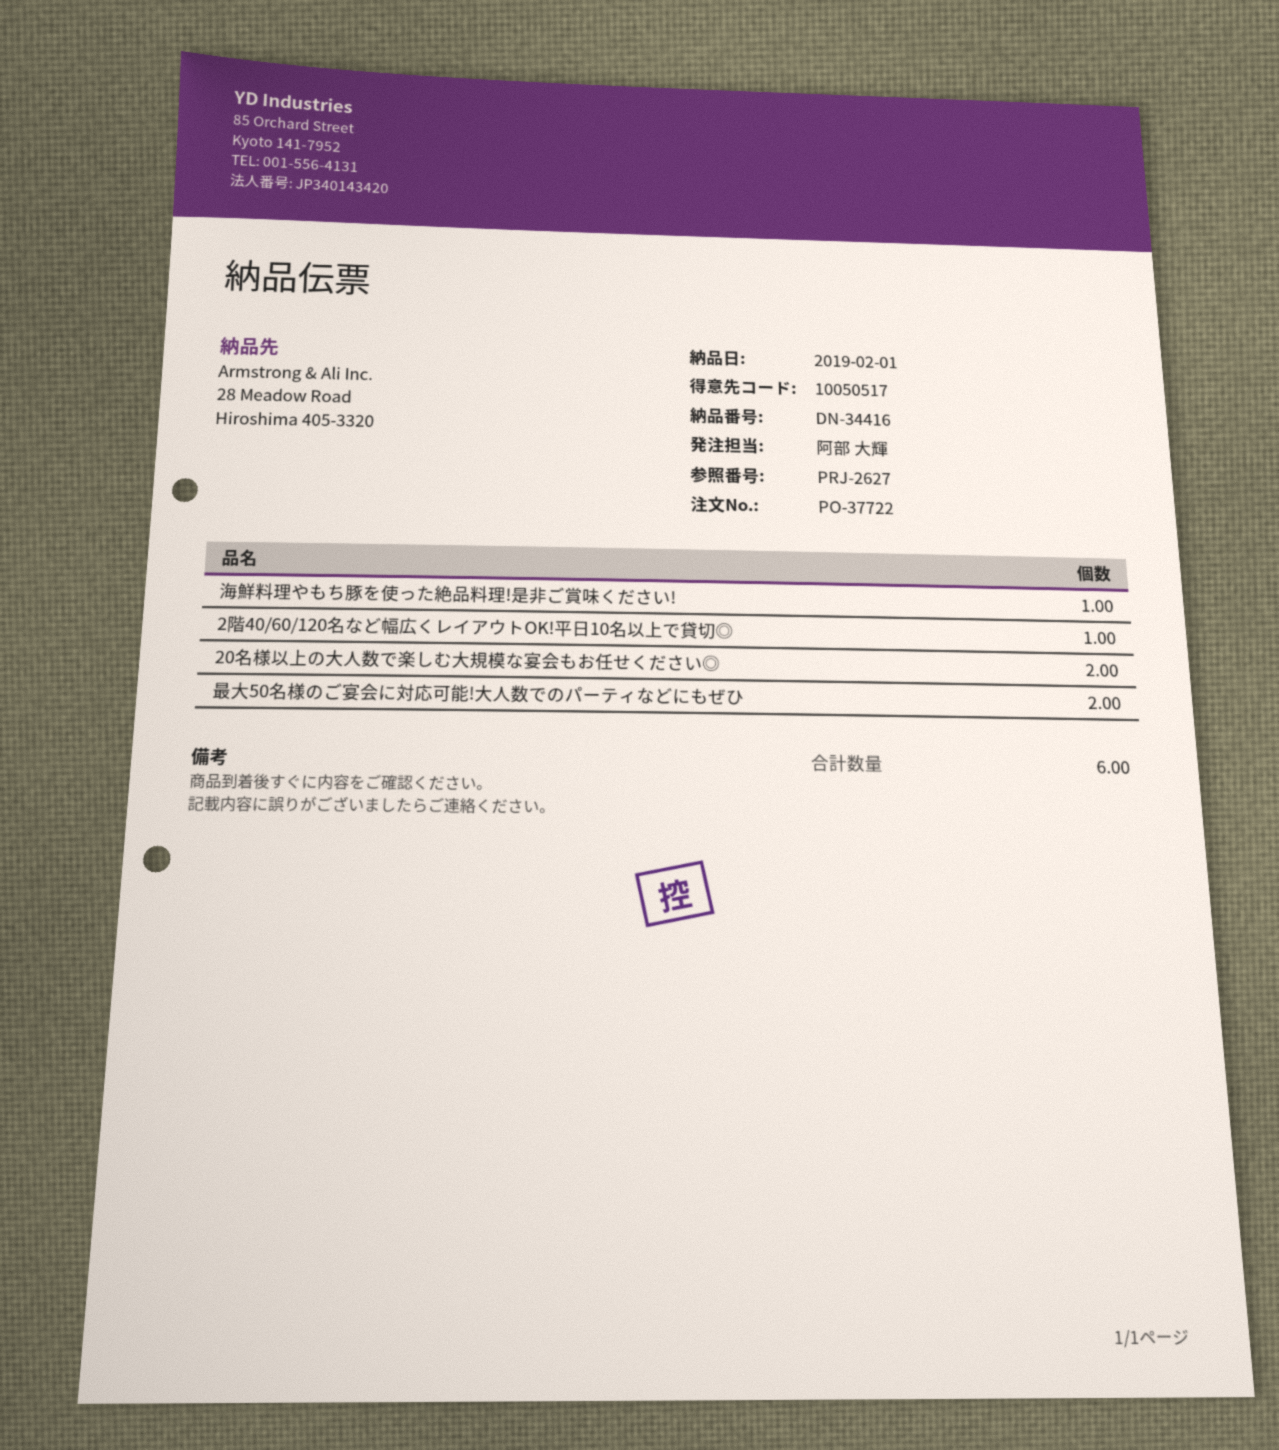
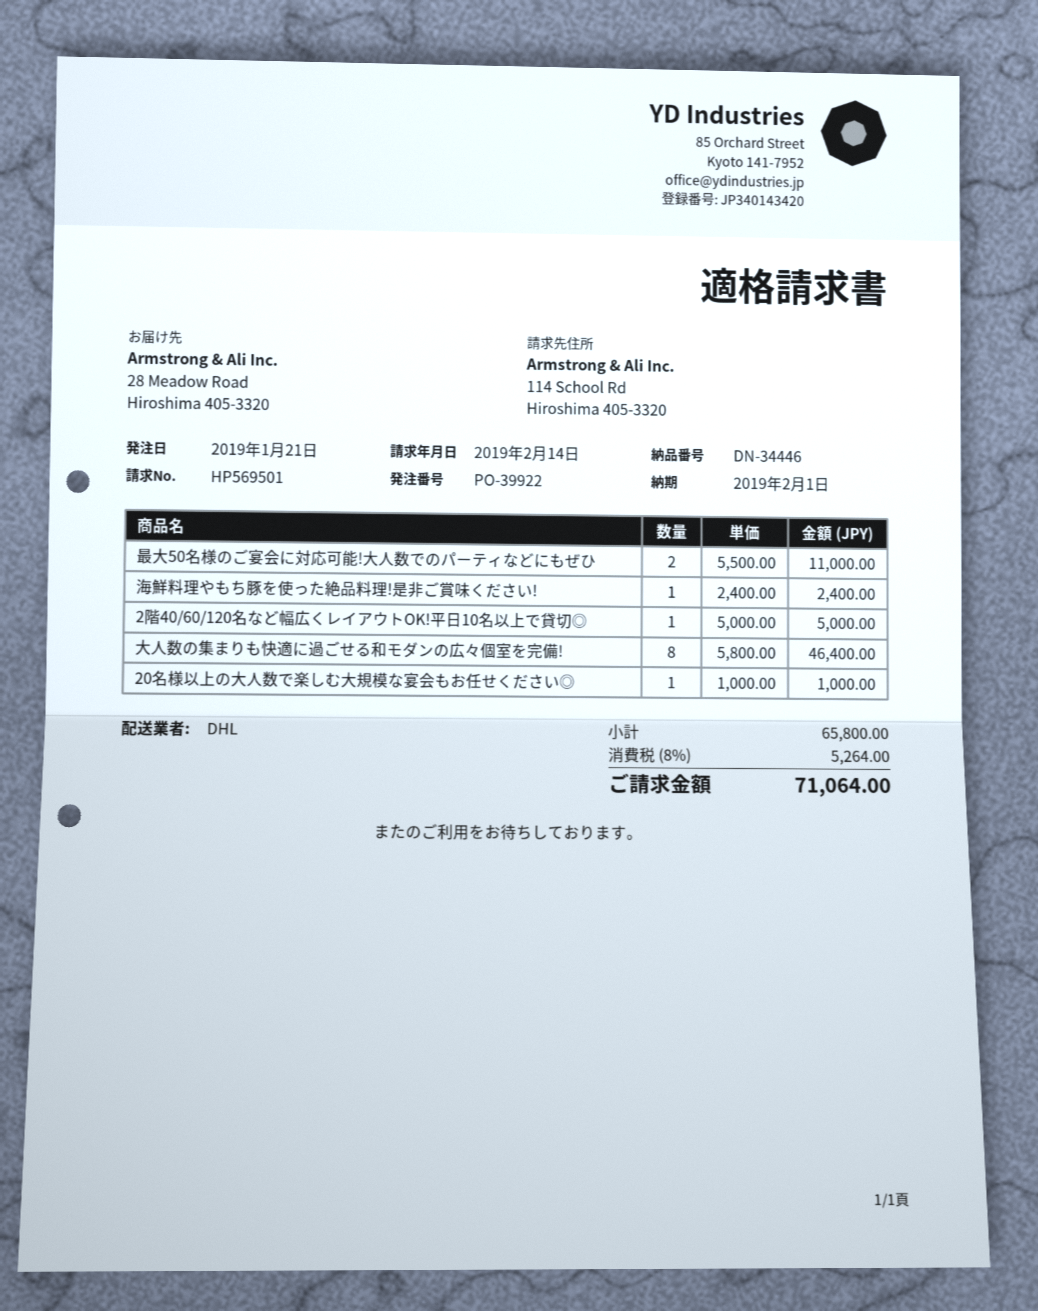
order number: PO-37722 -> PO-39922
delivery note number: DN-34416 -> DN-34446
20名様以上の大人数で楽しむ大規模な宴会もお任せください◎: 2 -> 1
大人数の集まりも快適に過ごせる和モダンの広々個室を完備!: none -> 8

